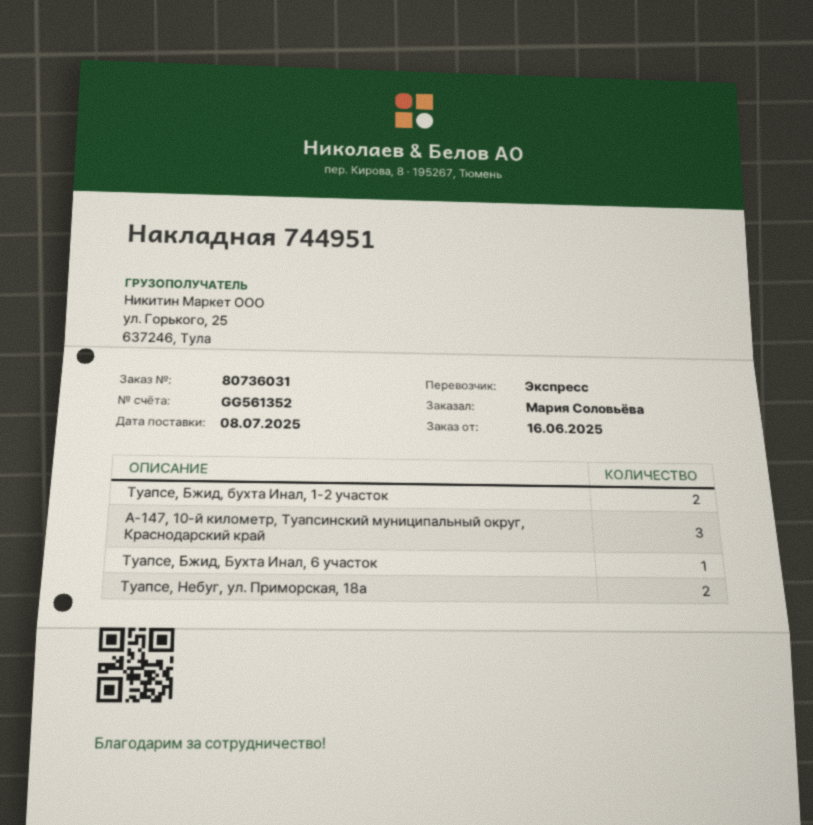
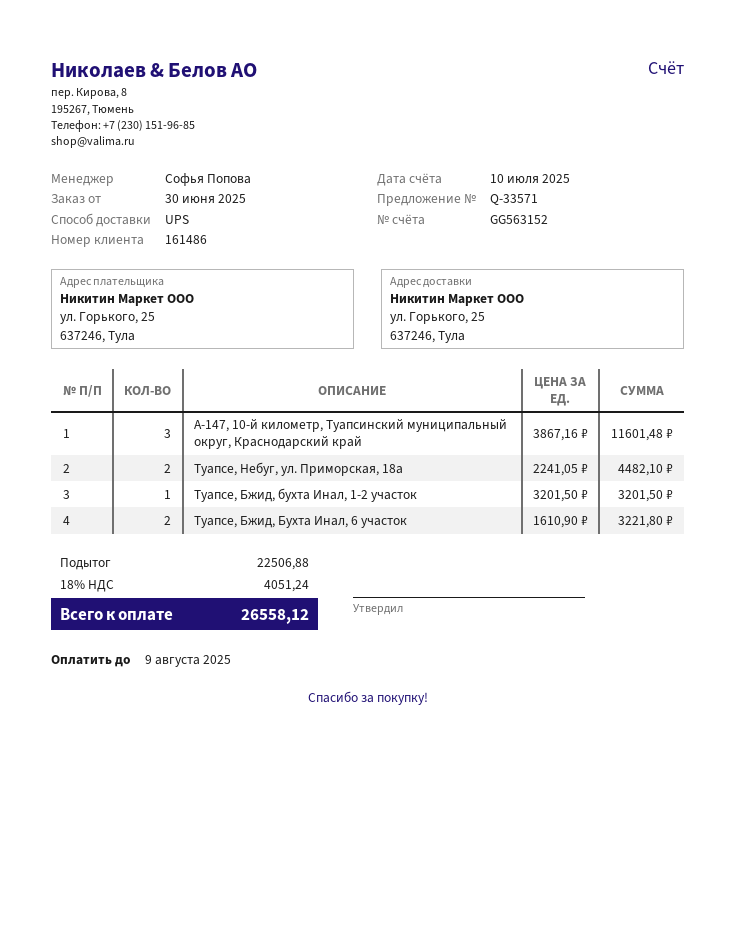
order date: 2025-06-16 -> 2025-06-30
invoice number: GG561352 -> GG563152
shipping method: express -> UPS
Туапсе, Бжид, бухта Инал, 1-2 участок: 2 -> 1
Туапсе, Бжид, Бухта Инал, 6 участок: 1 -> 2

